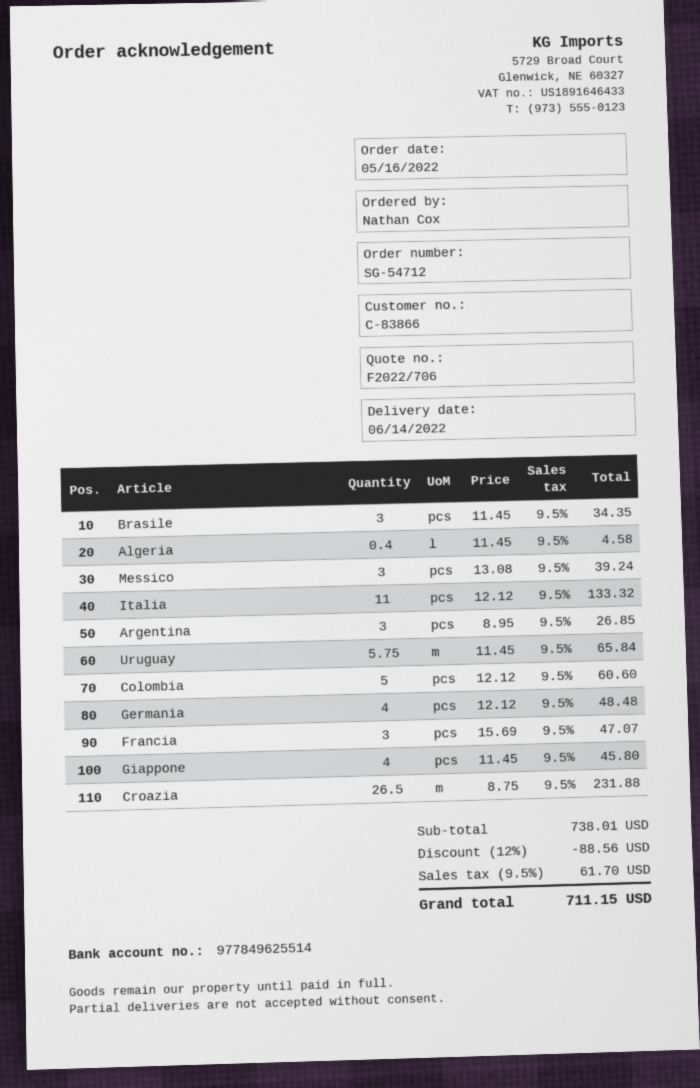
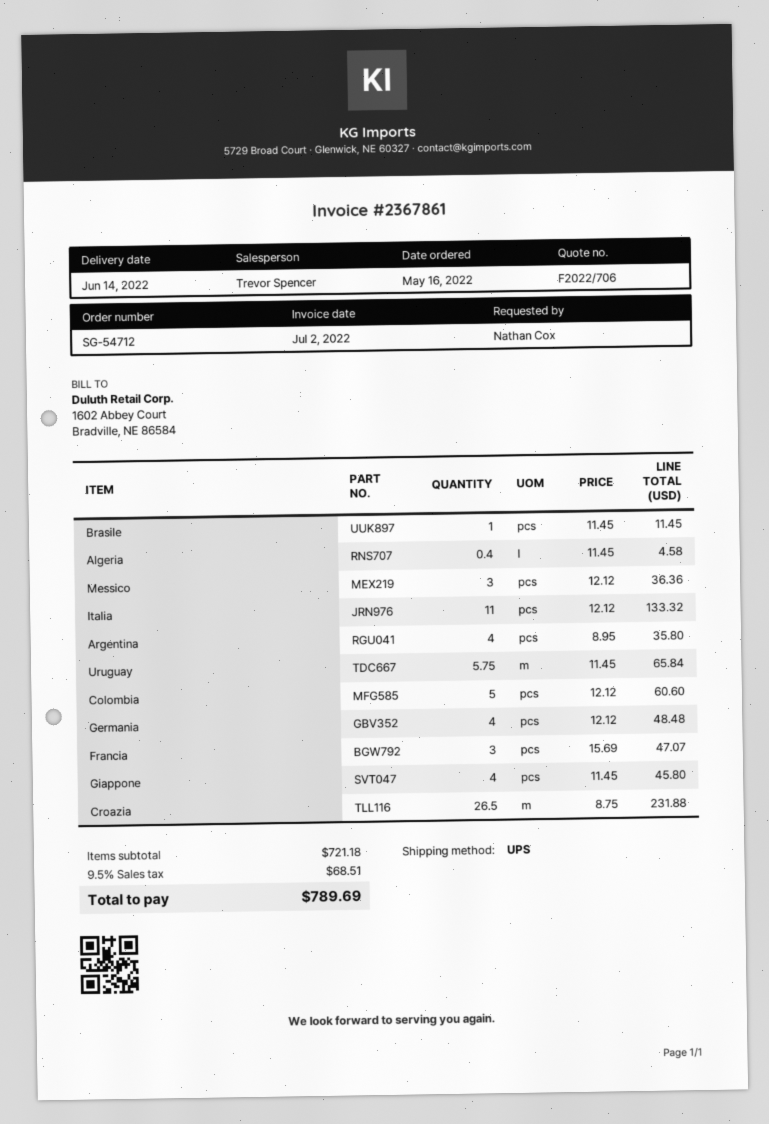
Brasile: 3 x 11.45 = 34.35 -> 1 x 11.45 = 11.45
Messico: 3 x 13.08 = 39.24 -> 3 x 12.12 = 36.36
Argentina: 3 x 8.95 = 26.85 -> 4 x 8.95 = 35.80
subtotal: 738.01 -> 721.18
discount: 12% = 88.56 -> none
tax: 9.5% = 61.70 -> 9.5% = 68.51
total: 711.15 -> 789.69

